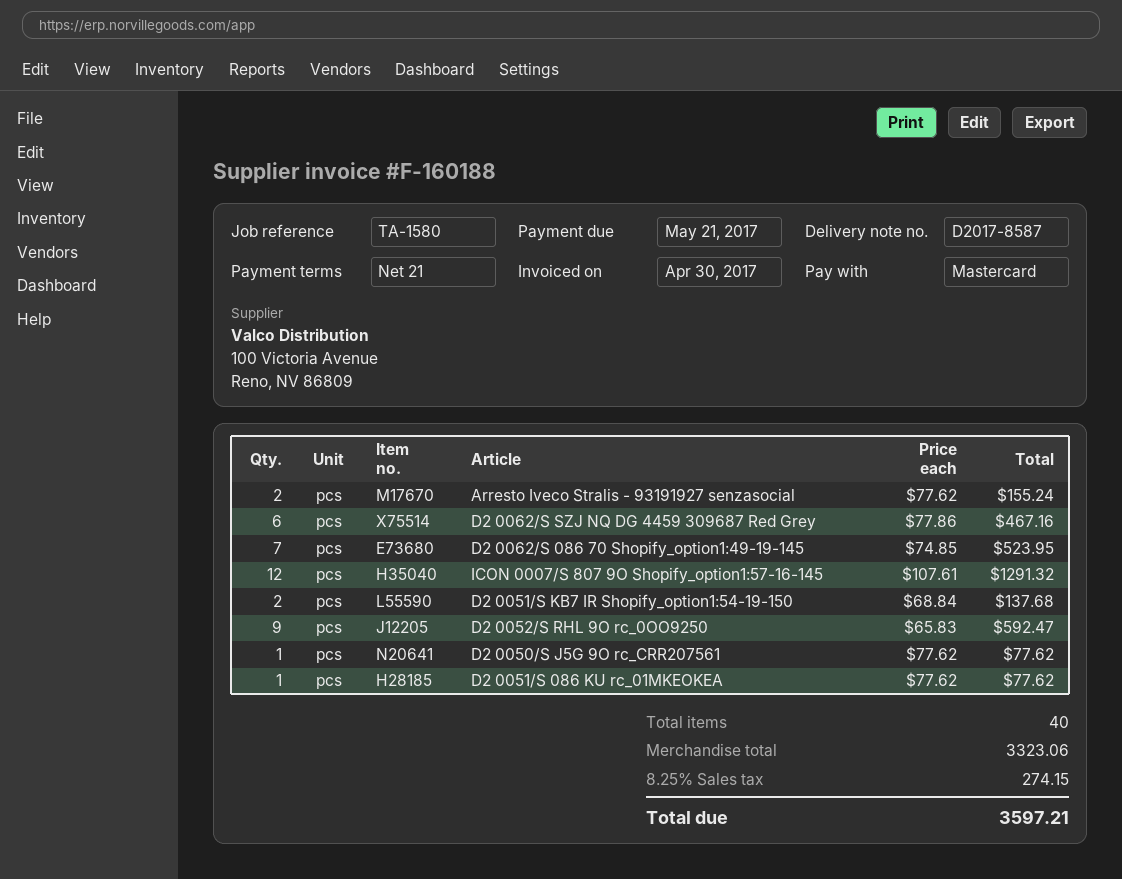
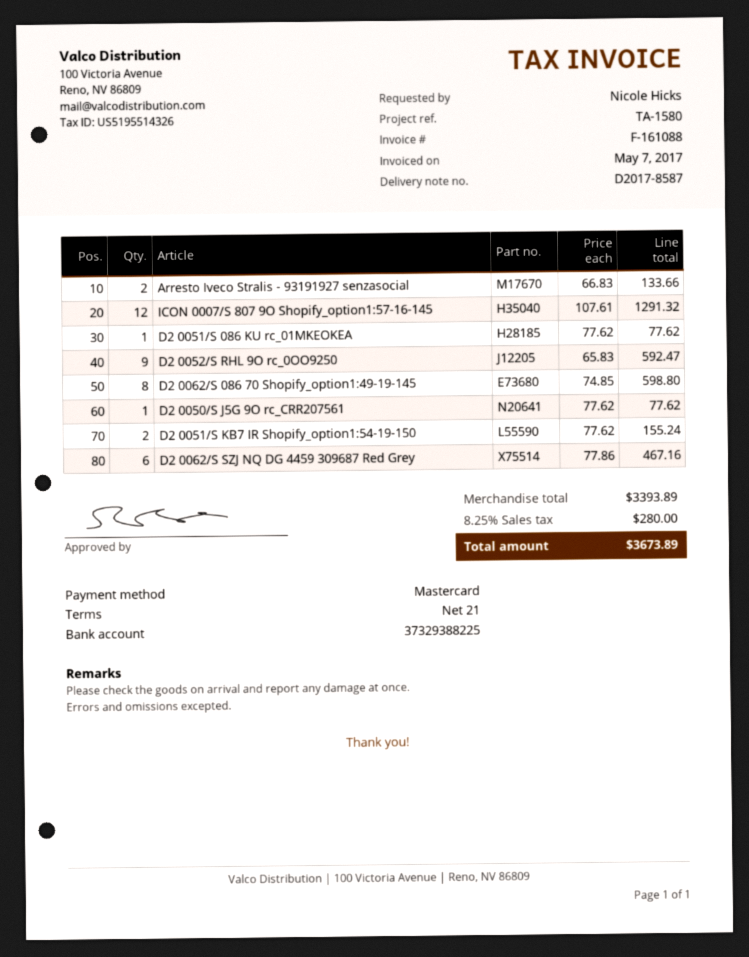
invoice number: F-160188 -> F-161088
invoice date: 2017-04-30 -> 2017-05-07
Arresto Iveco Stralis - 93191927 senzasocial: 2 x 77.62 = 155.24 -> 2 x 66.83 = 133.66
D2 0062/S 086 70 Shopify_option1:49-19-145: 7 x 74.85 = 523.95 -> 8 x 74.85 = 598.80
D2 0051/S KB7 IR Shopify_option1:54-19-150: 2 x 68.84 = 137.68 -> 2 x 77.62 = 155.24
subtotal: 3323.06 -> 3393.89
tax: 8.25% = 274.15 -> 8.25% = 280.00
total: 3597.21 -> 3673.89

